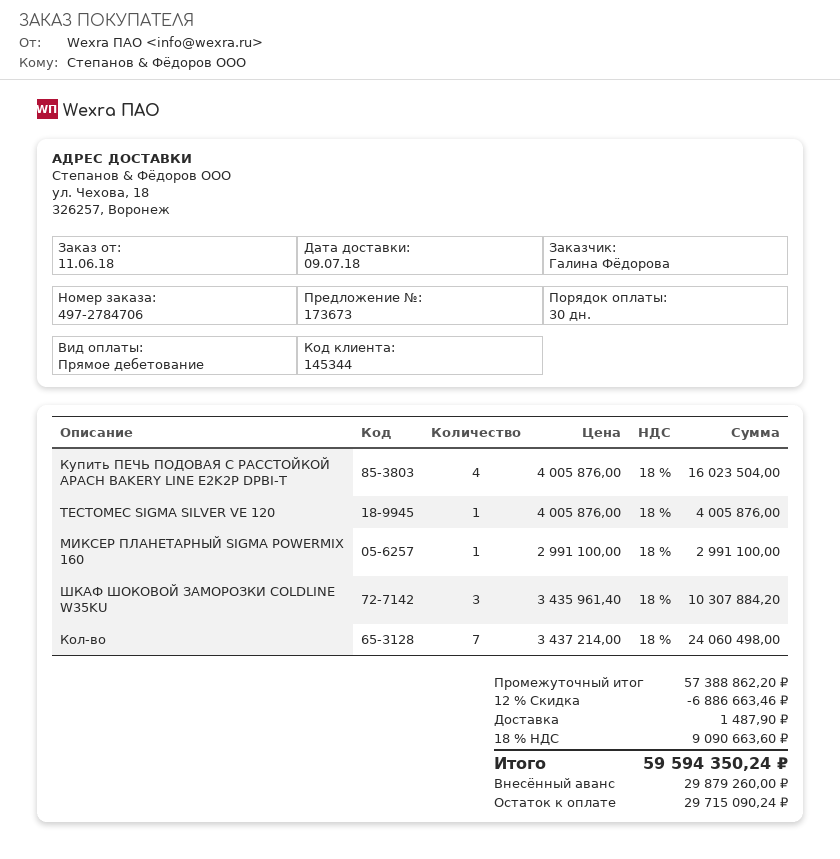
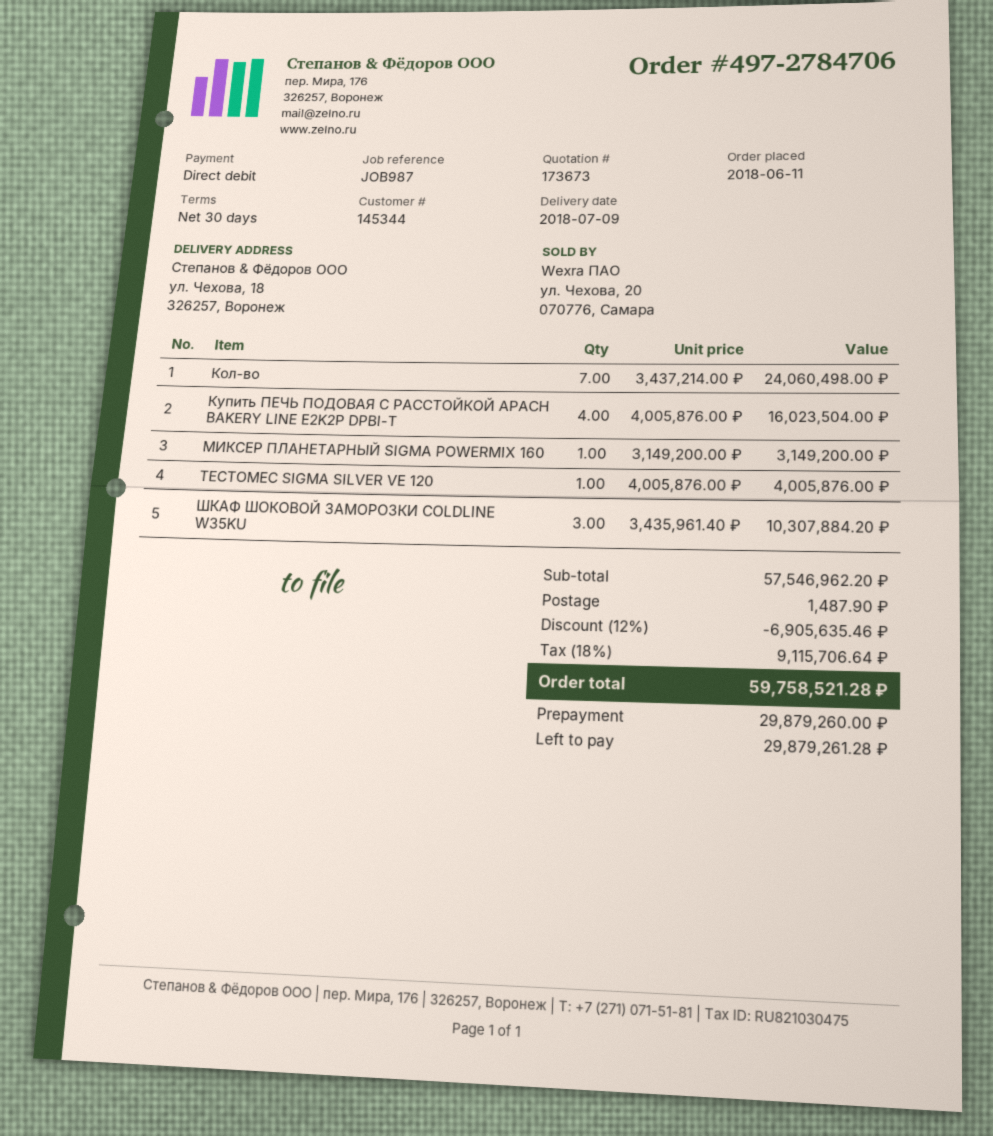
МИКСЕР ПЛАНЕТАРНЫЙ SIGMA POWERMIX 160: 1 x 2991100.00 = 2991100.00 -> 1 x 3149200.00 = 3149200.00
subtotal: 57388862.20 -> 57546962.20
discount: 12% = 6886663.46 -> 12% = 6905635.46
tax: 18% = 9090663.60 -> 18% = 9115706.64
total: 59594350.24 -> 59758521.28
balance: 29715090.24 -> 29879261.28

